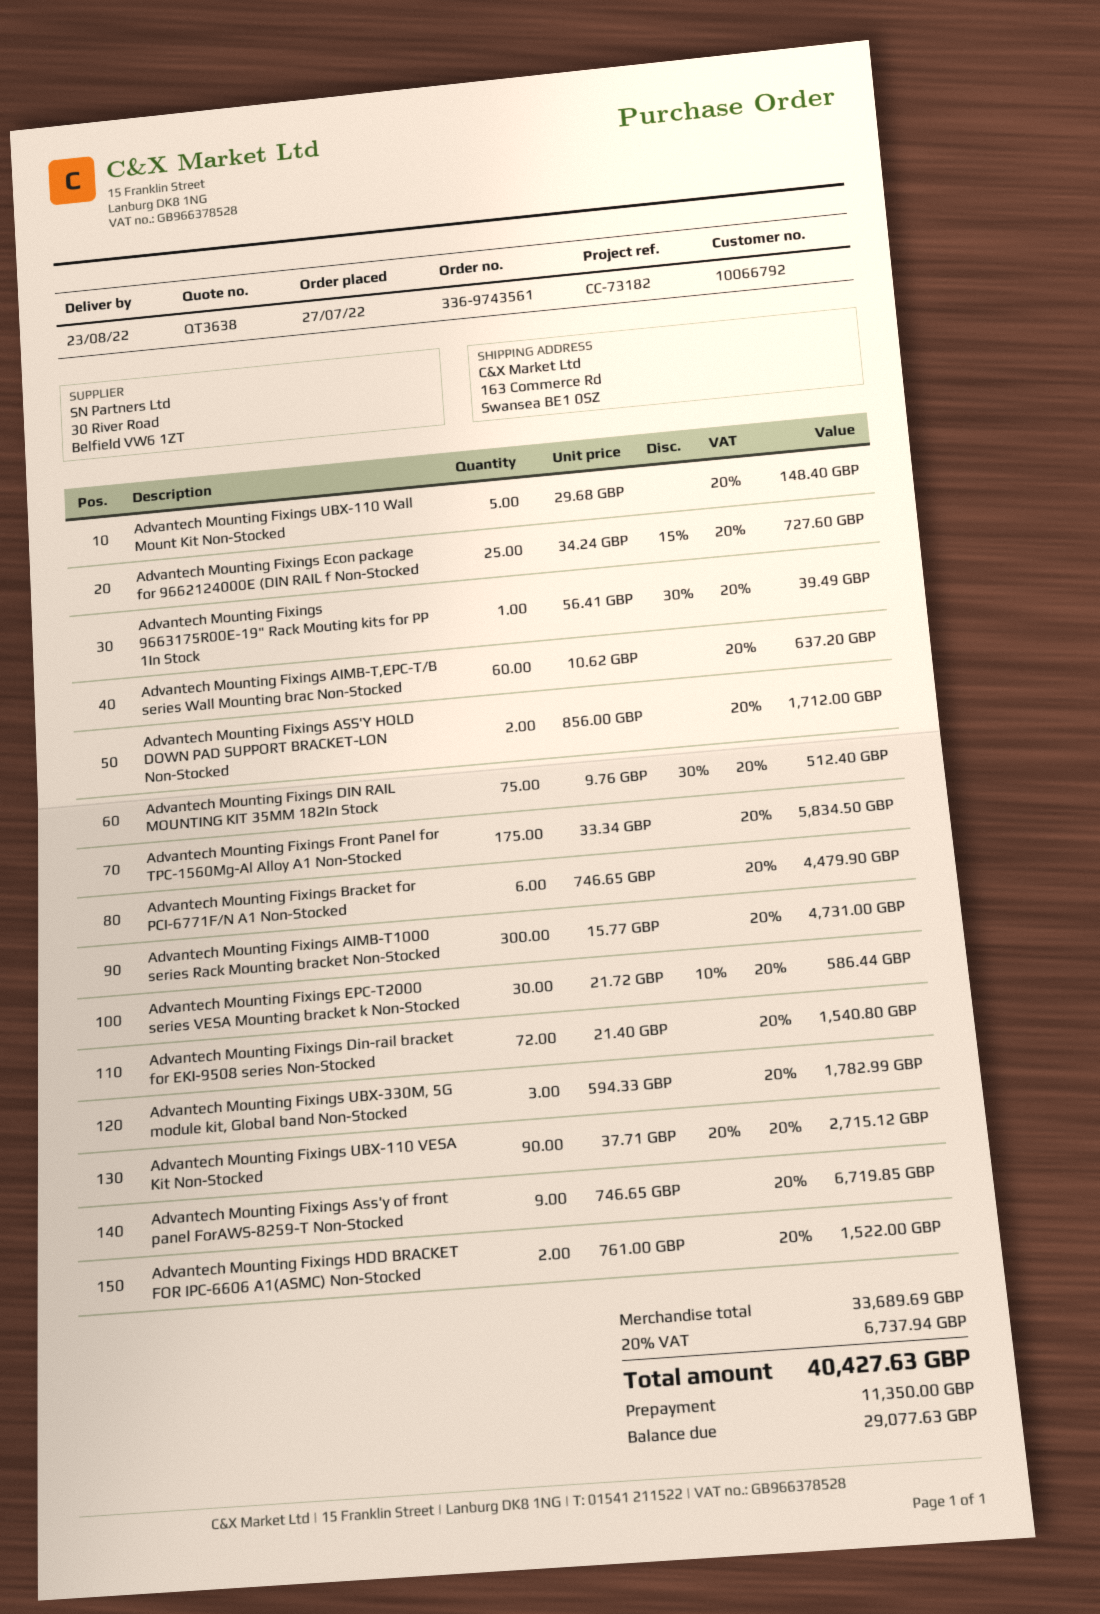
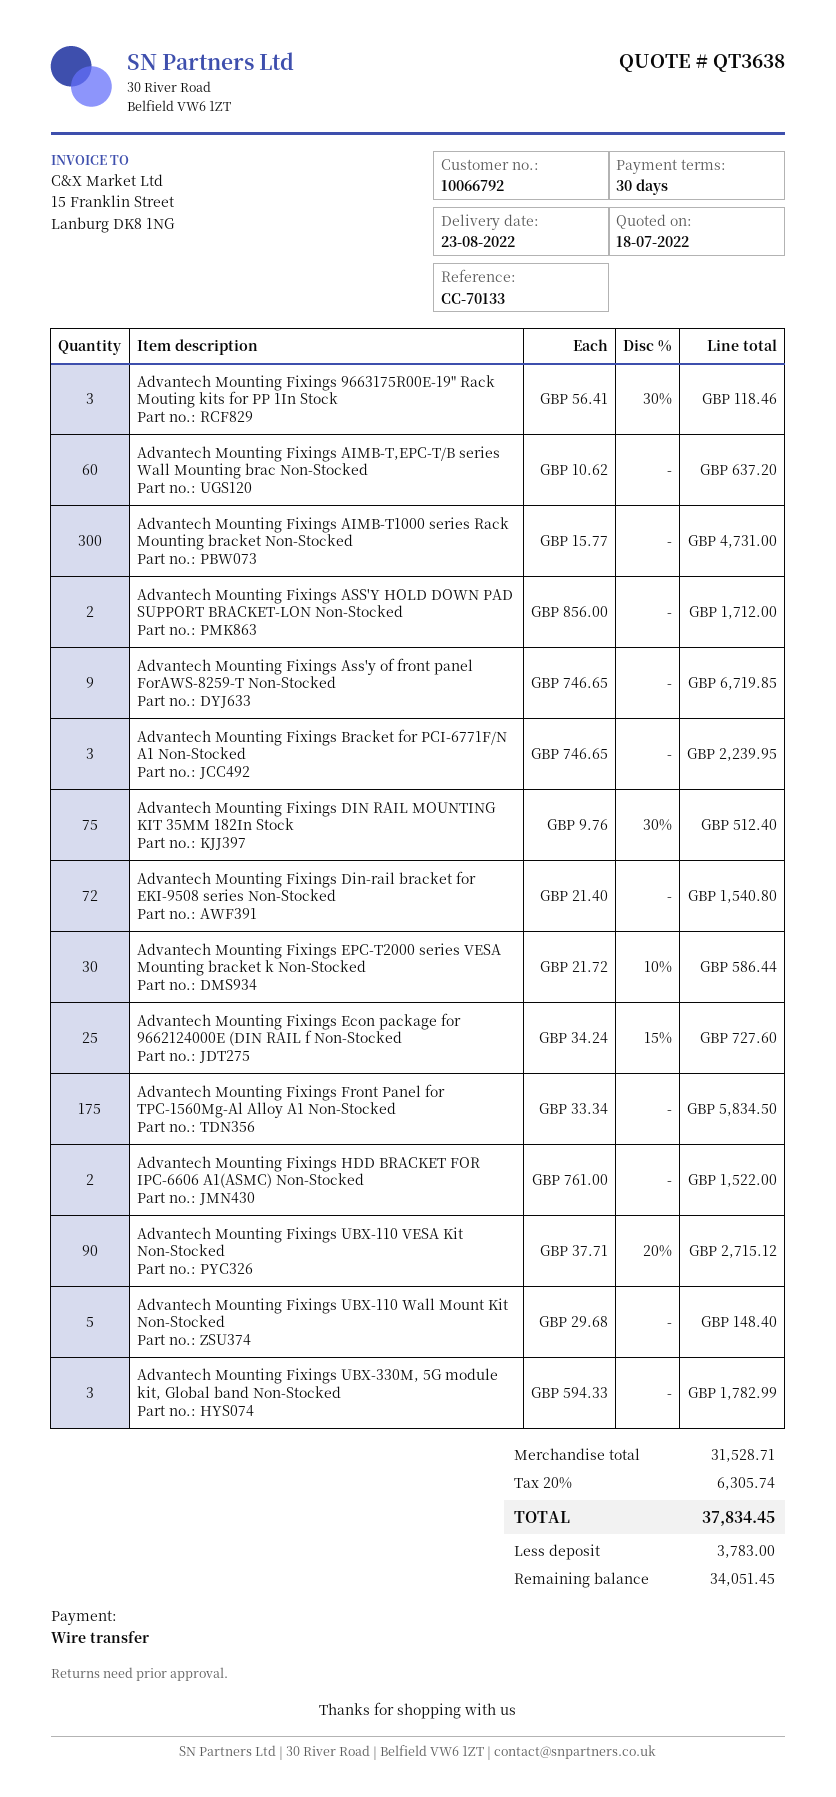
reference: CC-73182 -> CC-70133
Advantech Mounting Fixings 9663175R00E-19" Rack Mouting kits for PP 1In Stock: 1 x 56.41 - 30% = 39.49 -> 3 x 56.41 - 30% = 118.46
Advantech Mounting Fixings Bracket for PCI-6771F/N A1 Non-Stocked: 6 x 746.65 = 4479.90 -> 3 x 746.65 = 2239.95
subtotal: 33689.69 -> 31528.71
tax: 20% = 6737.94 -> 20% = 6305.74
total: 40427.63 -> 37834.45
deposit: 11350.00 -> 3783.00
balance: 29077.63 -> 34051.45

